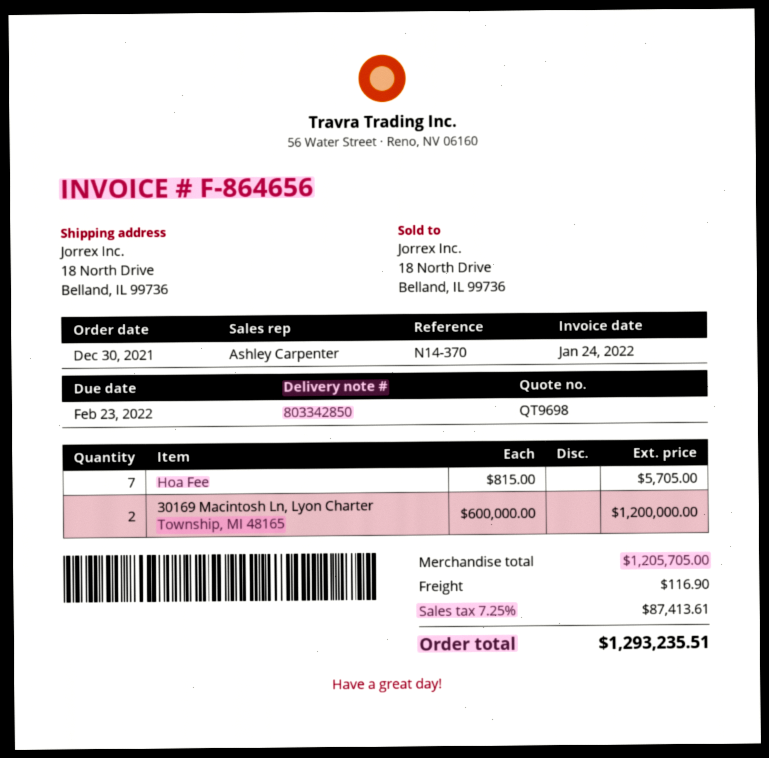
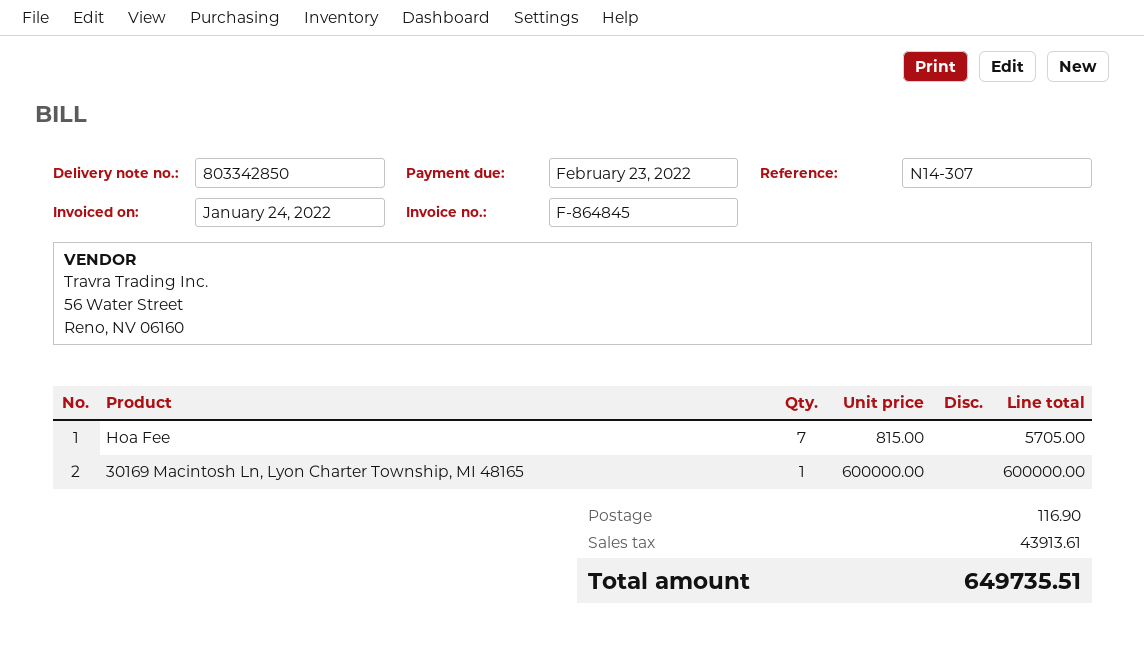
invoice number: F-864656 -> F-864845
reference: N14-370 -> N14-307
30169 Macintosh Ln, Lyon Charter Township, MI 48165: 2 x 600000.00 = 1200000.00 -> 1 x 600000.00 = 600000.00
tax: 87413.61 -> 43913.61
total: 1293235.51 -> 649735.51

